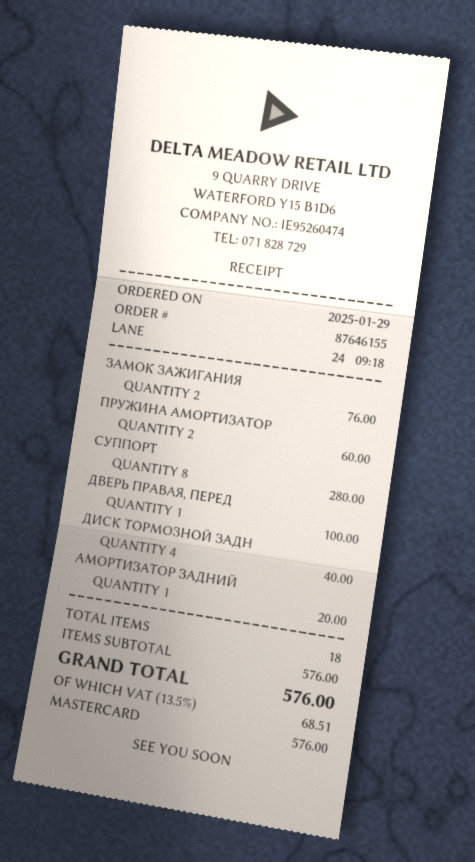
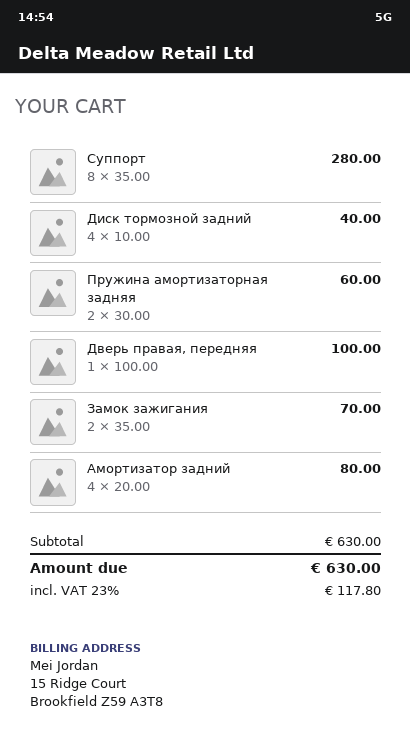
ЗАМОК ЗАЖИГАНИЯ: 2 for 76.00 -> 2 for 70.00
АМОРТИЗАТОР ЗАДНИЙ: 1 for 20.00 -> 4 for 80.00
subtotal: 576.00 -> 630.00
tax: 13.5% = 68.51 -> 23% = 117.80
total: 576.00 -> 630.00

